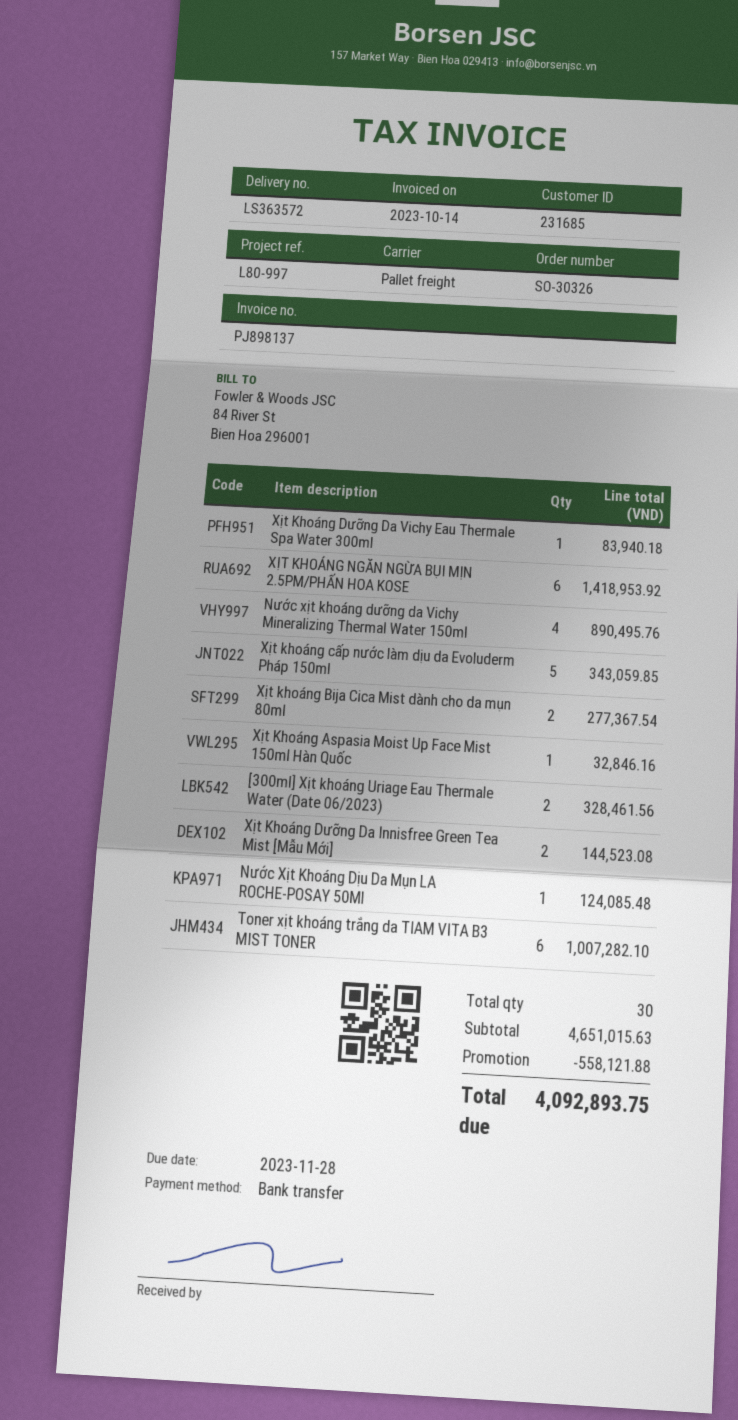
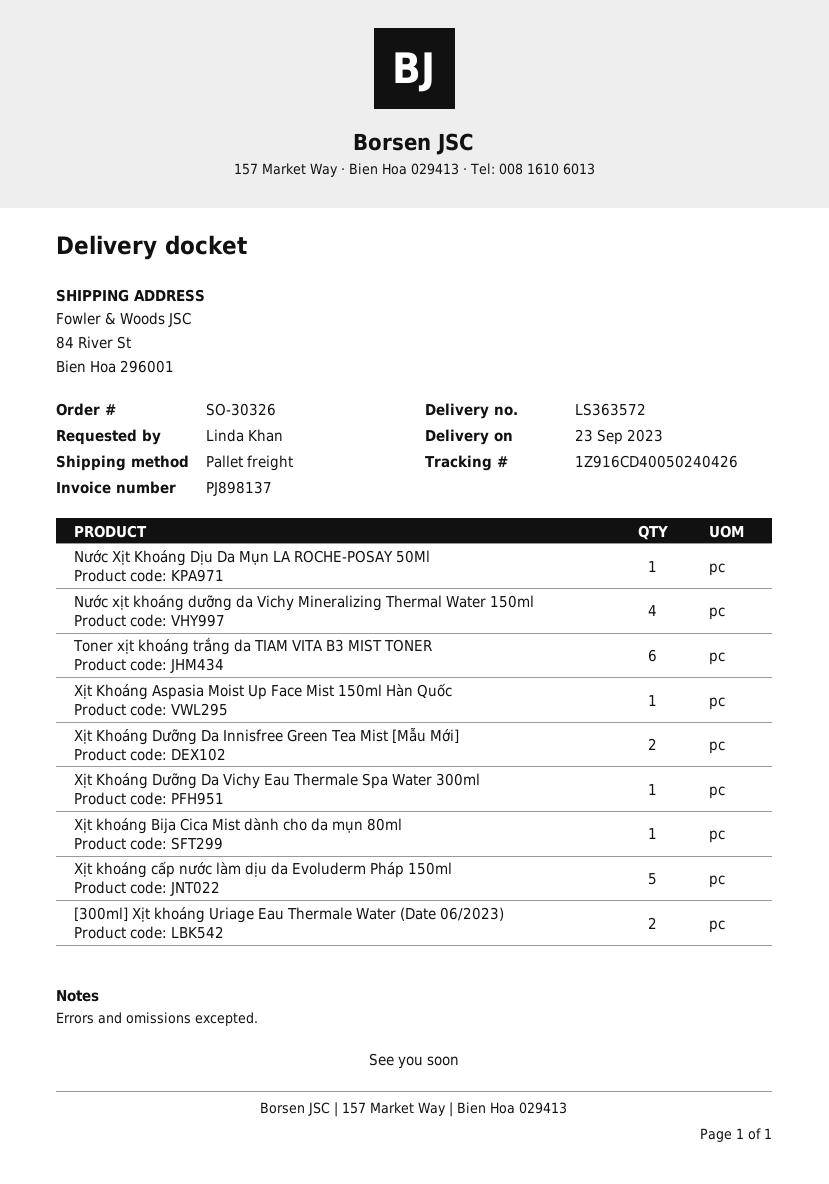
XỊT KHOÁNG NGĂN NGỪA BỤI MỊN 2.5PM/PHẤN HOA KOSE: 6 -> none
Xịt khoáng Bija Cica Mist dành cho da mụn 80ml: 2 -> 1

